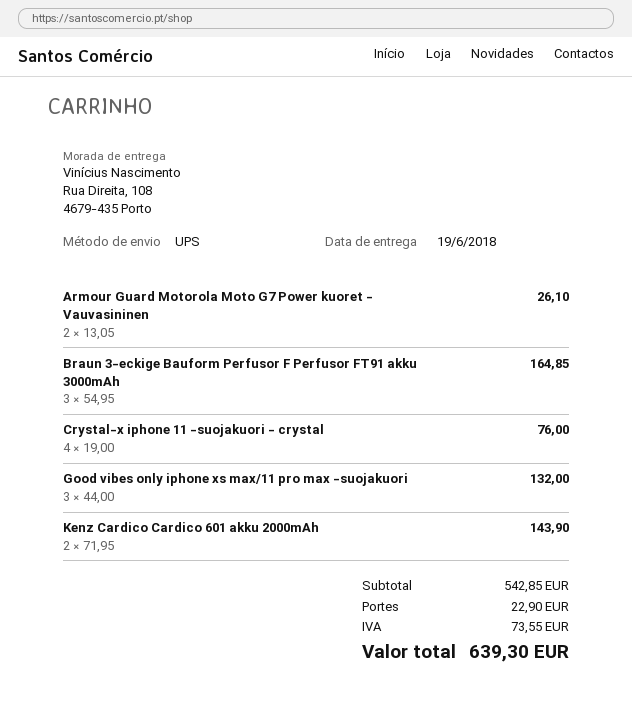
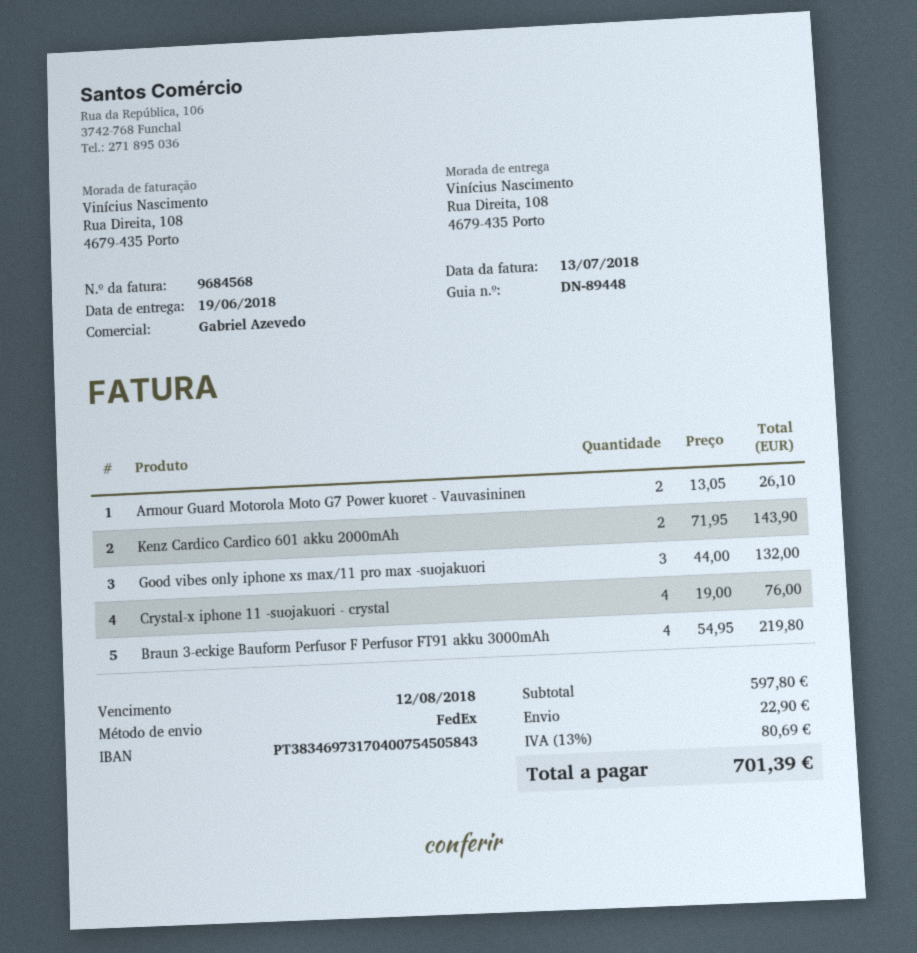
shipping method: UPS -> FedEx
Braun 3-eckige Bauform Perfusor F Perfusor FT91 akku 3000mAh: 3 x 54.95 = 164.85 -> 4 x 54.95 = 219.80
subtotal: 542.85 -> 597.80
tax: 73.55 -> 80.69
total: 639.30 -> 701.39

